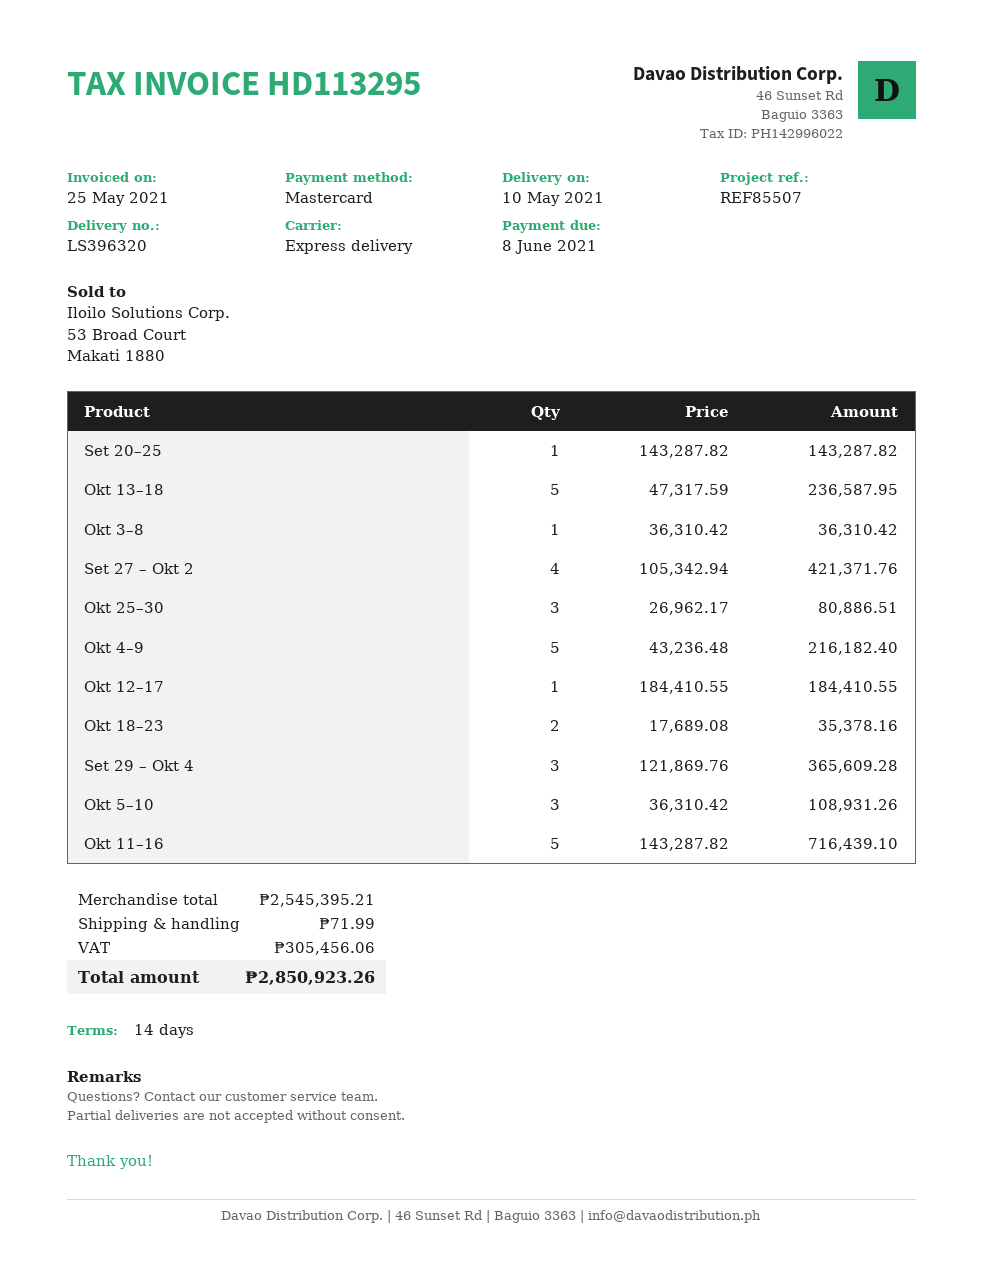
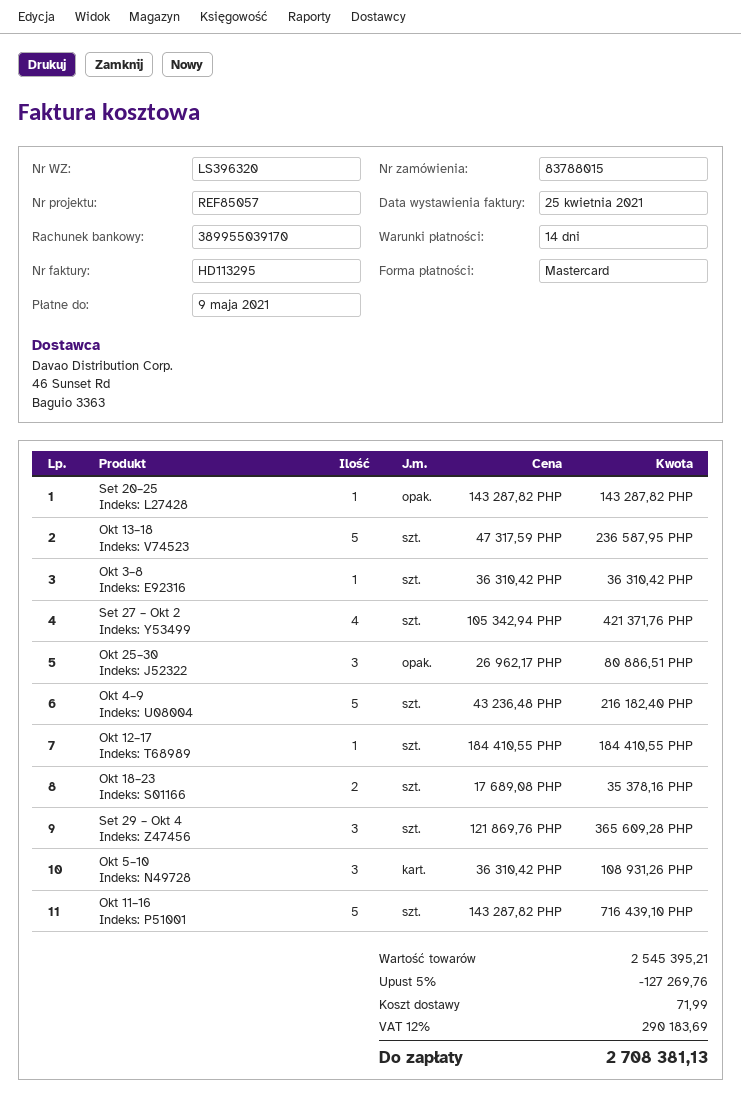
invoice date: 2021-05-25 -> 2021-04-25
due date: 2021-06-08 -> 2021-05-09
reference: REF85507 -> REF85057
discount: none -> 5% = 127269.76
tax: 305456.06 -> 290183.69
total: 2850923.26 -> 2708381.13

